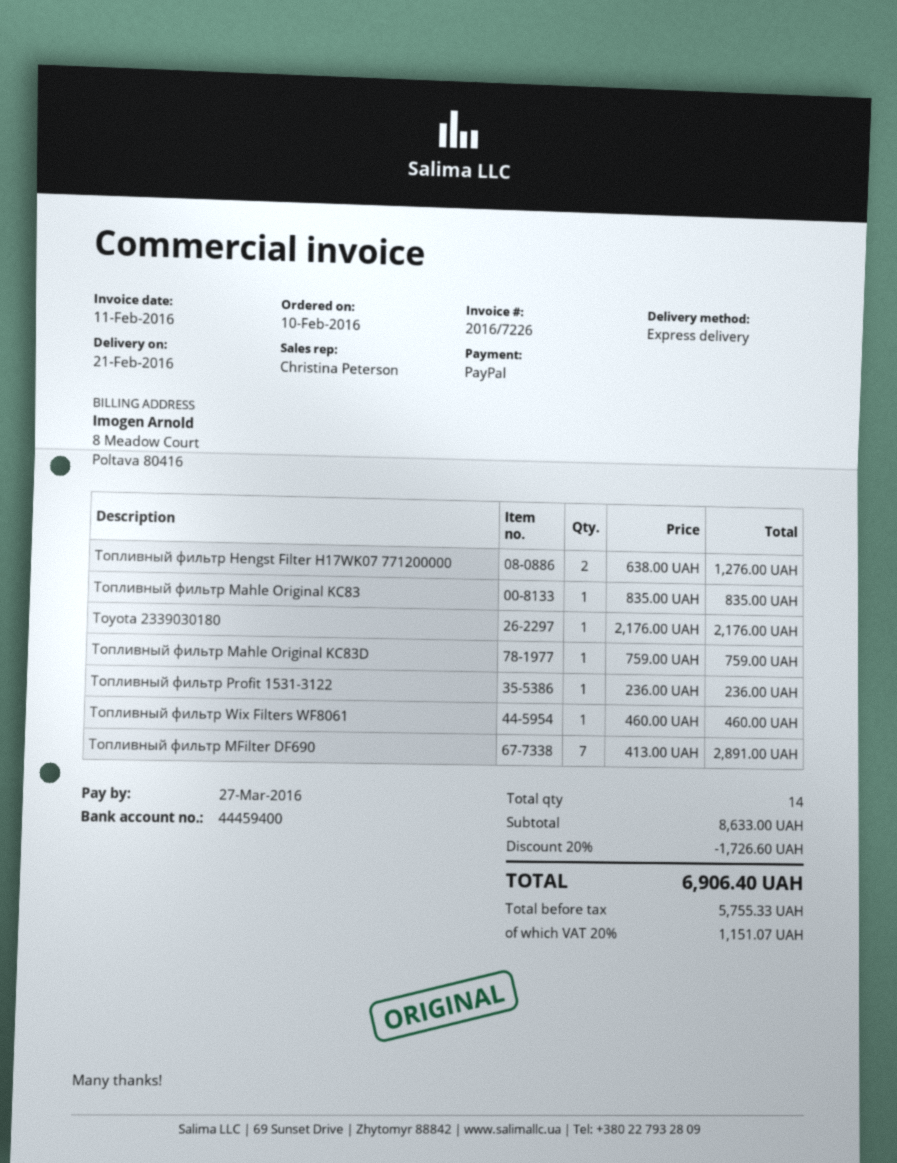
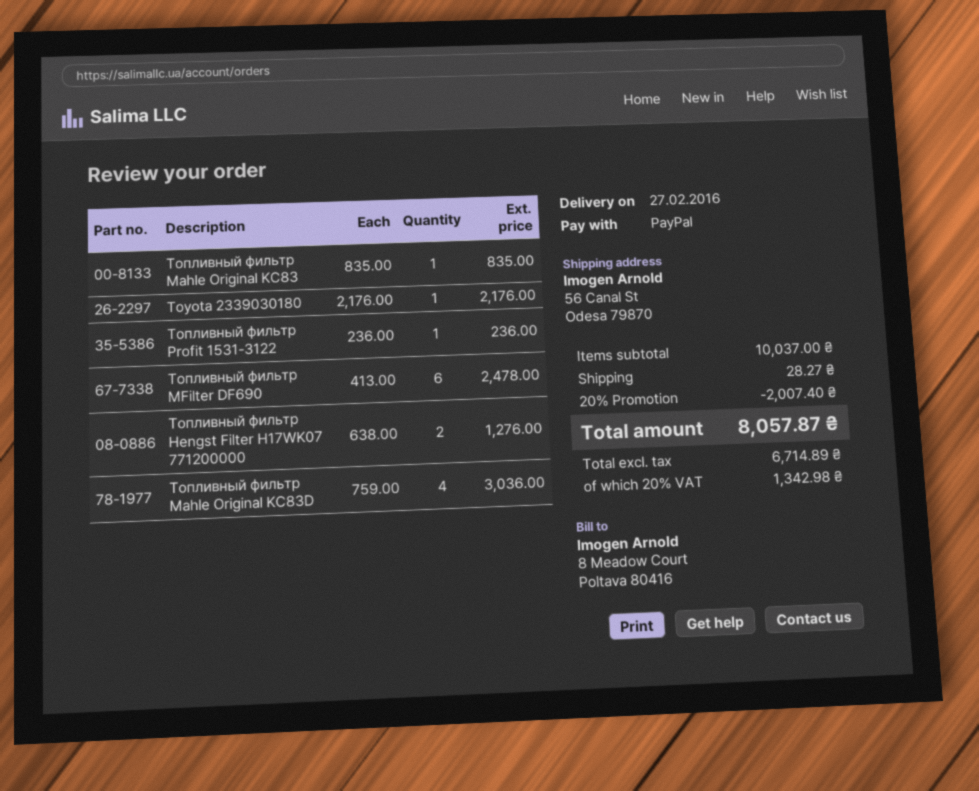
delivery date: 2016-02-21 -> 2016-02-27
Топливный фильтр Mahle Original KC83D: 1 x 759.00 = 759.00 -> 4 x 759.00 = 3036.00
Топливный фильтр Wix Filters WF8061: 1 x 460.00 = 460.00 -> none
Топливный фильтр MFilter DF690: 7 x 413.00 = 2891.00 -> 6 x 413.00 = 2478.00
subtotal: 8633.00 -> 10037.00
discount: 20% = 1726.60 -> 20% = 2007.40
shipping: none -> 28.27
net: 5755.33 -> 6714.89
tax: 20% = 1151.07 -> 20% = 1342.98
total: 6906.40 -> 8057.87

